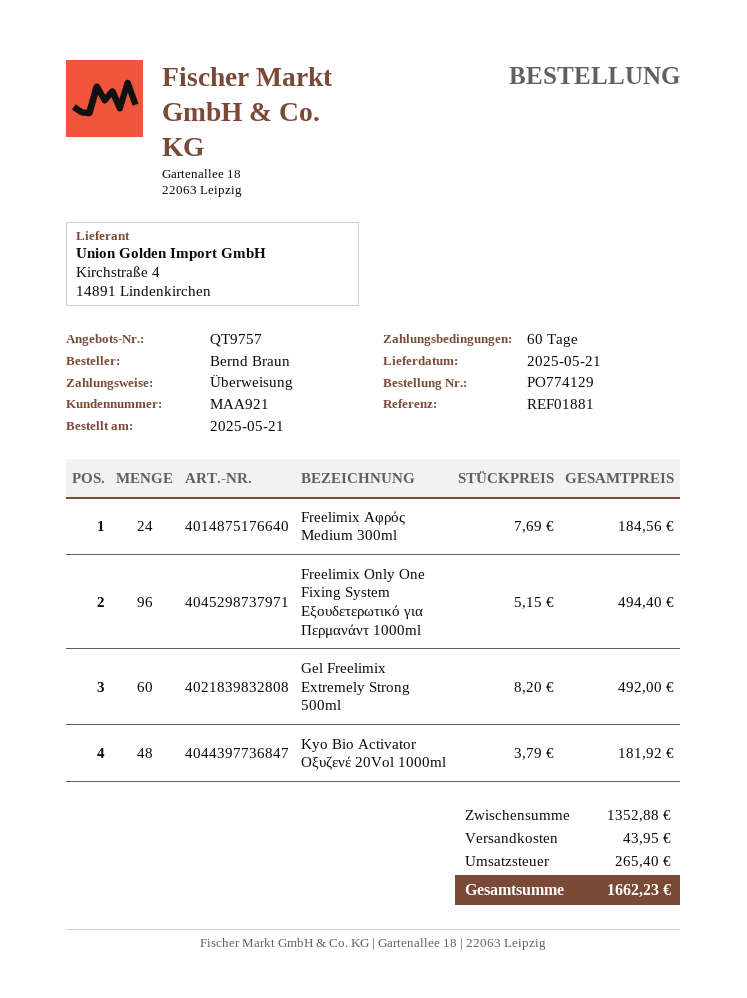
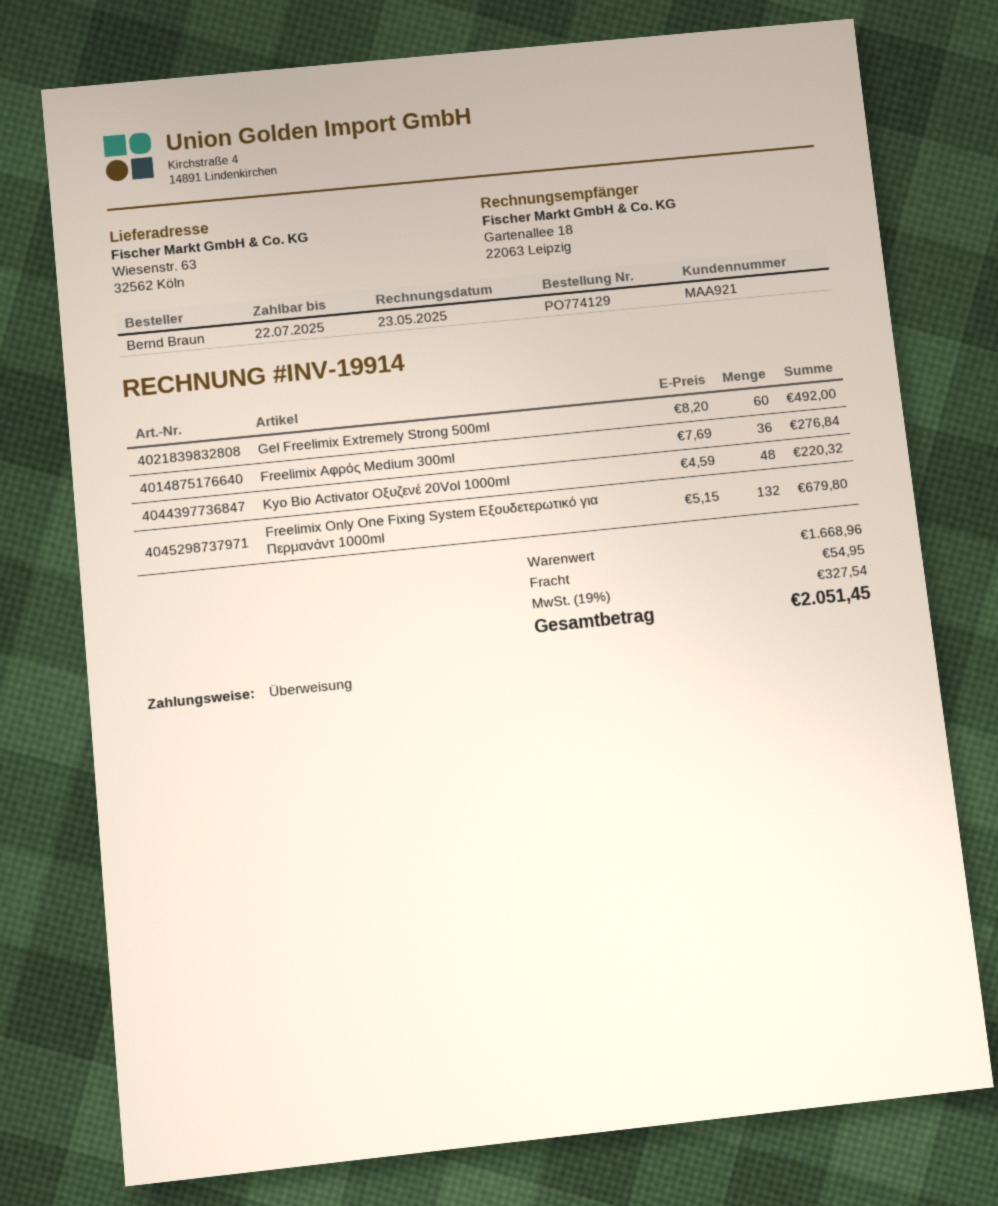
Freelimix Αφρός Medium 300ml: 24 x 7.69 = 184.56 -> 36 x 7.69 = 276.84
Freelimix Οnly One Fixing System Eξουδετερωτικό για Περμανάντ 1000ml: 96 x 5.15 = 494.40 -> 132 x 5.15 = 679.80
Kyo Bio Activator Oξυζενέ 20Vol 1000ml: 48 x 3.79 = 181.92 -> 48 x 4.59 = 220.32
subtotal: 1352.88 -> 1668.96
shipping: 43.95 -> 54.95
tax: 265.40 -> 327.54
total: 1662.23 -> 2051.45

